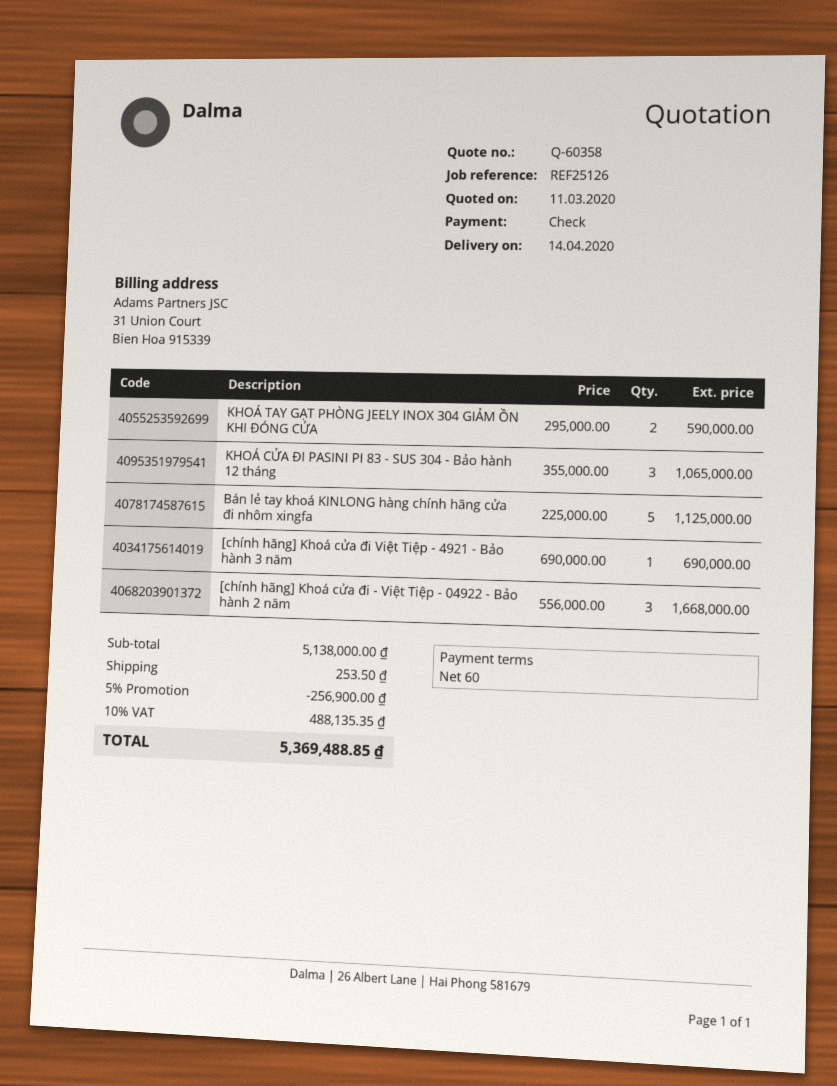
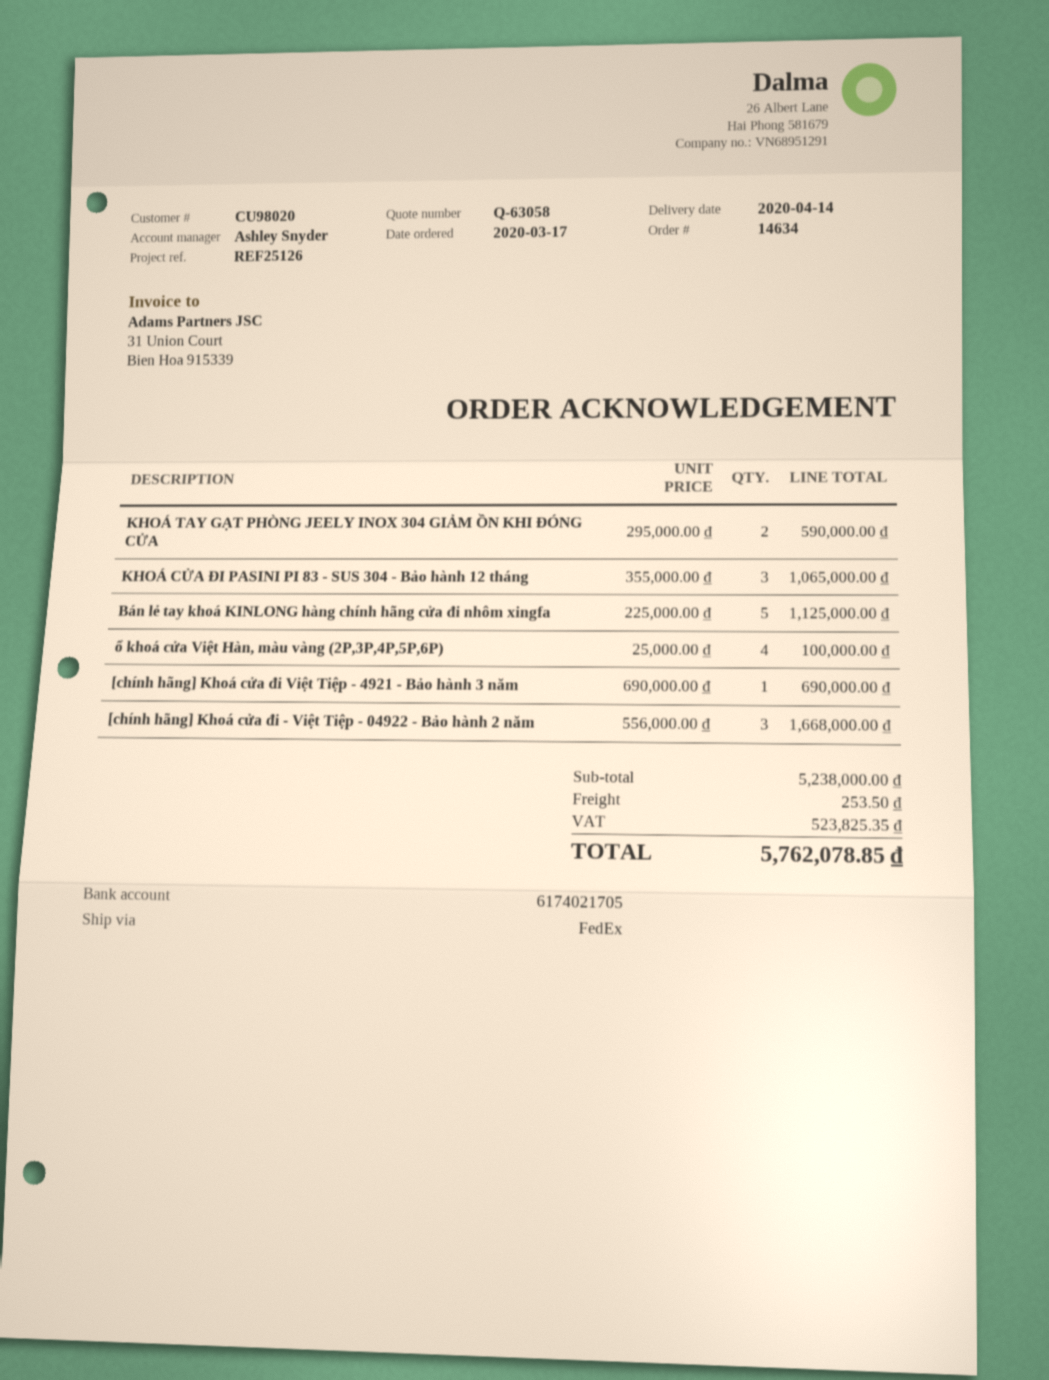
quote number: Q-60358 -> Q-63058
ổ khoá cửa Việt Hàn, màu vàng (2P,3P,4P,5P,6P): none -> 4 x 25000.00 = 100000.00
subtotal: 5138000.00 -> 5238000.00
discount: 5% = 256900.00 -> none
tax: 488135.35 -> 523825.35
total: 5369488.85 -> 5762078.85

